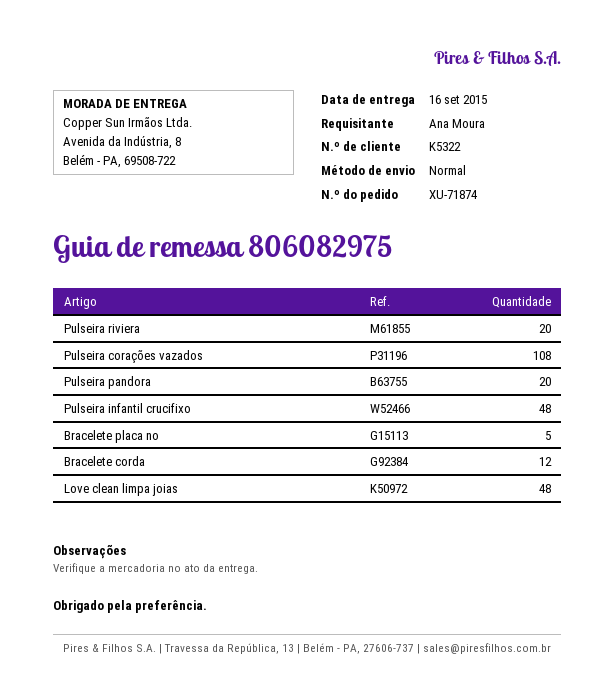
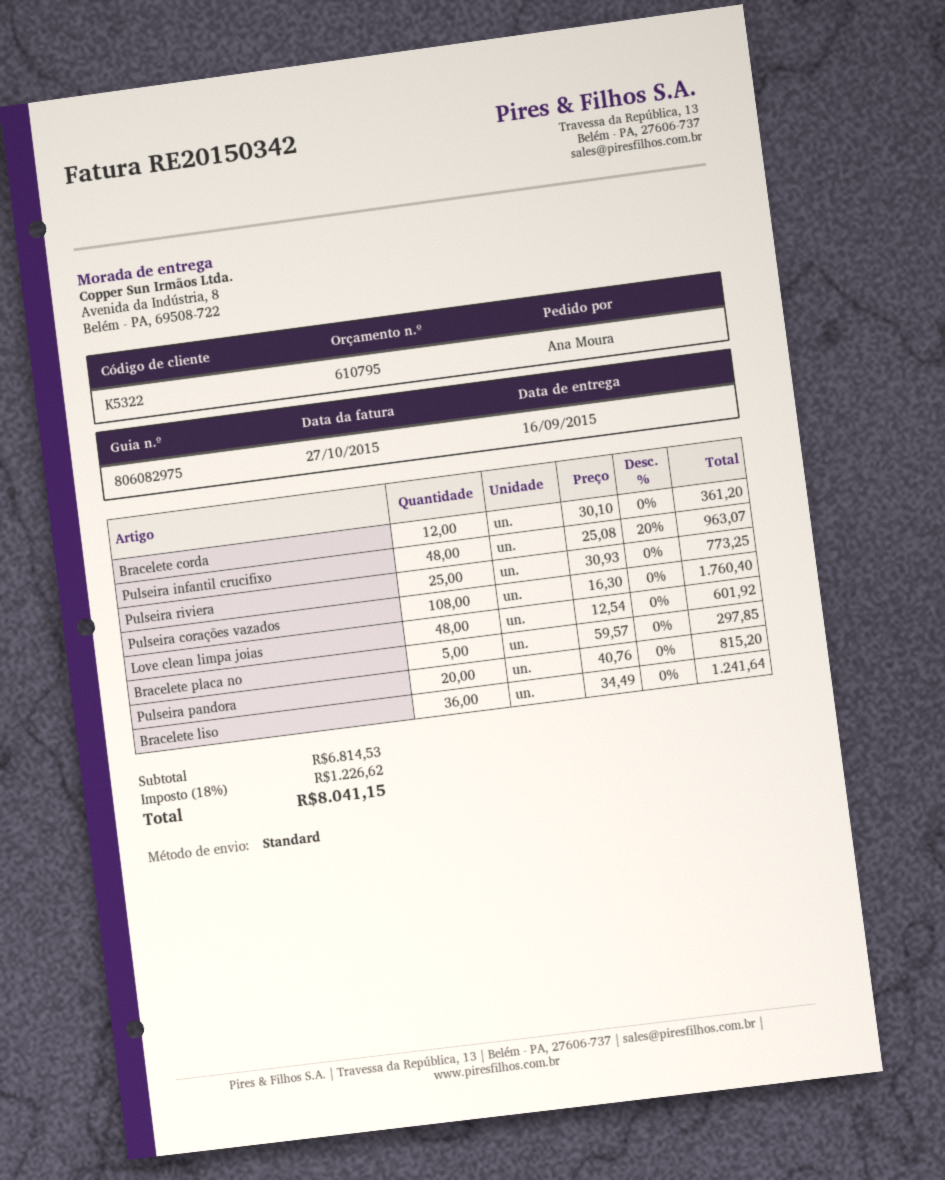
Pulseira riviera: 20 -> 25
Bracelete liso: none -> 36

